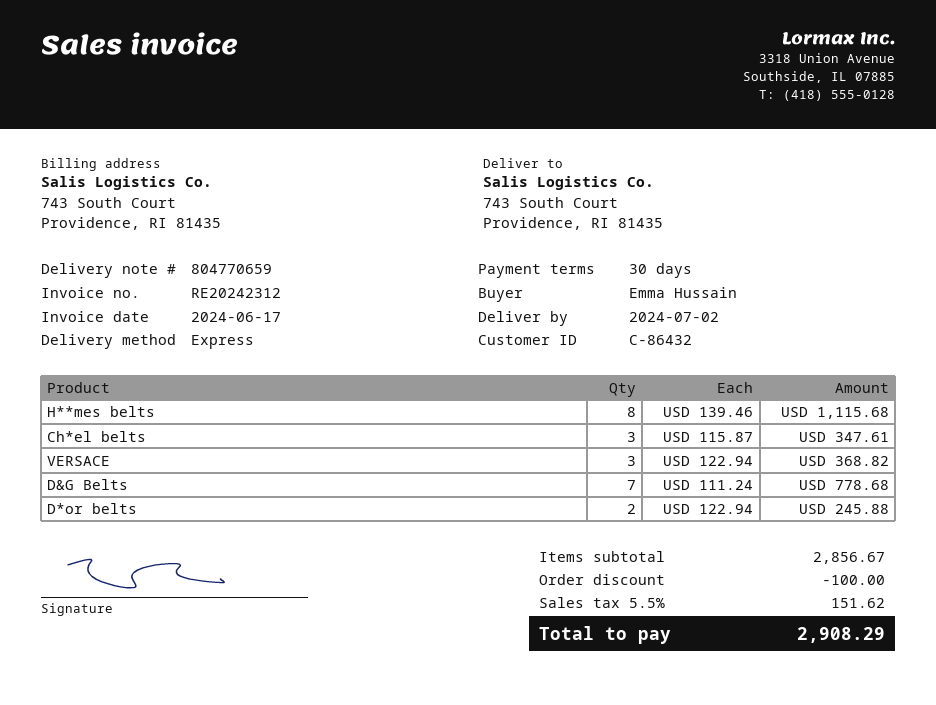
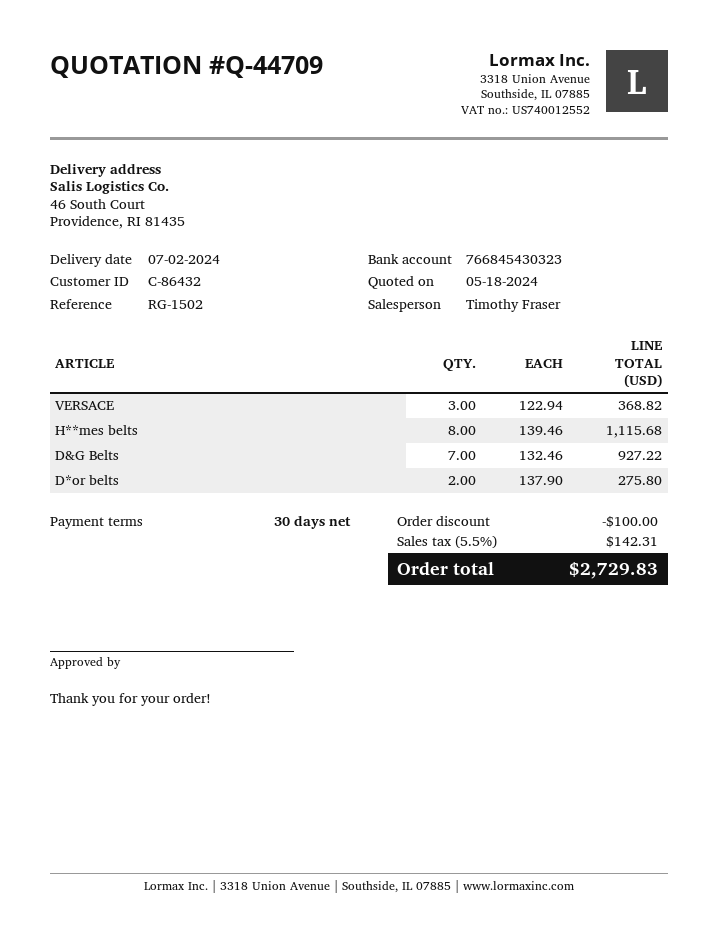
ship to: 743 South Court, Providence, RI 81435 -> 46 South Court, Providence, RI 81435
Ch*el belts: 3 x 115.87 = 347.61 -> none
D&G Belts: 7 x 111.24 = 778.68 -> 7 x 132.46 = 927.22
D*or belts: 2 x 122.94 = 245.88 -> 2 x 137.90 = 275.80
tax: 5.5% = 151.62 -> 5.5% = 142.31
total: 2908.29 -> 2729.83

